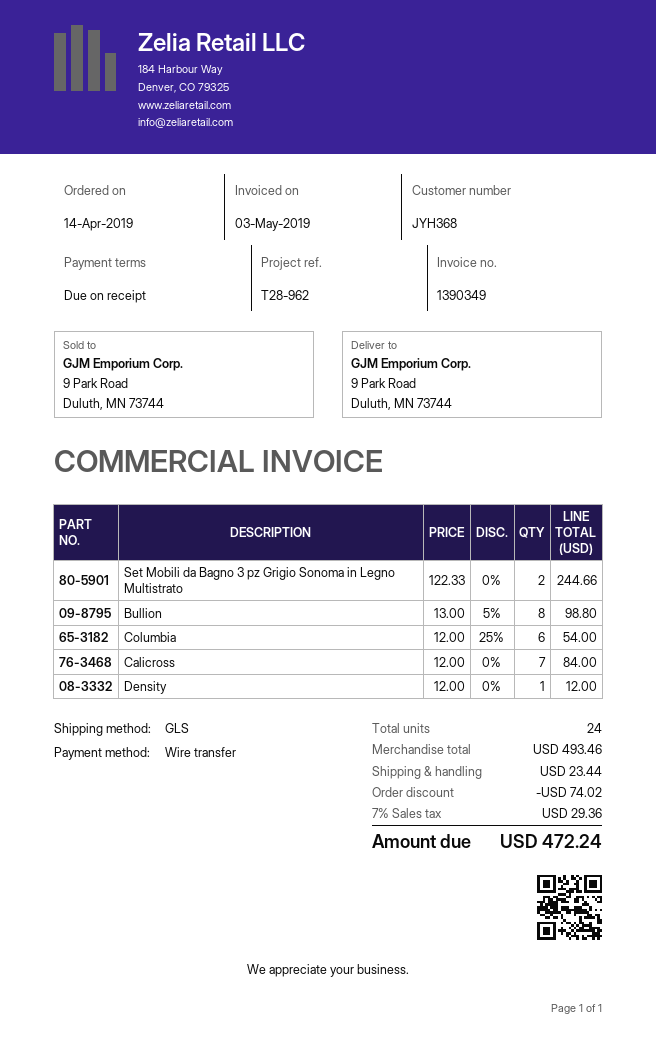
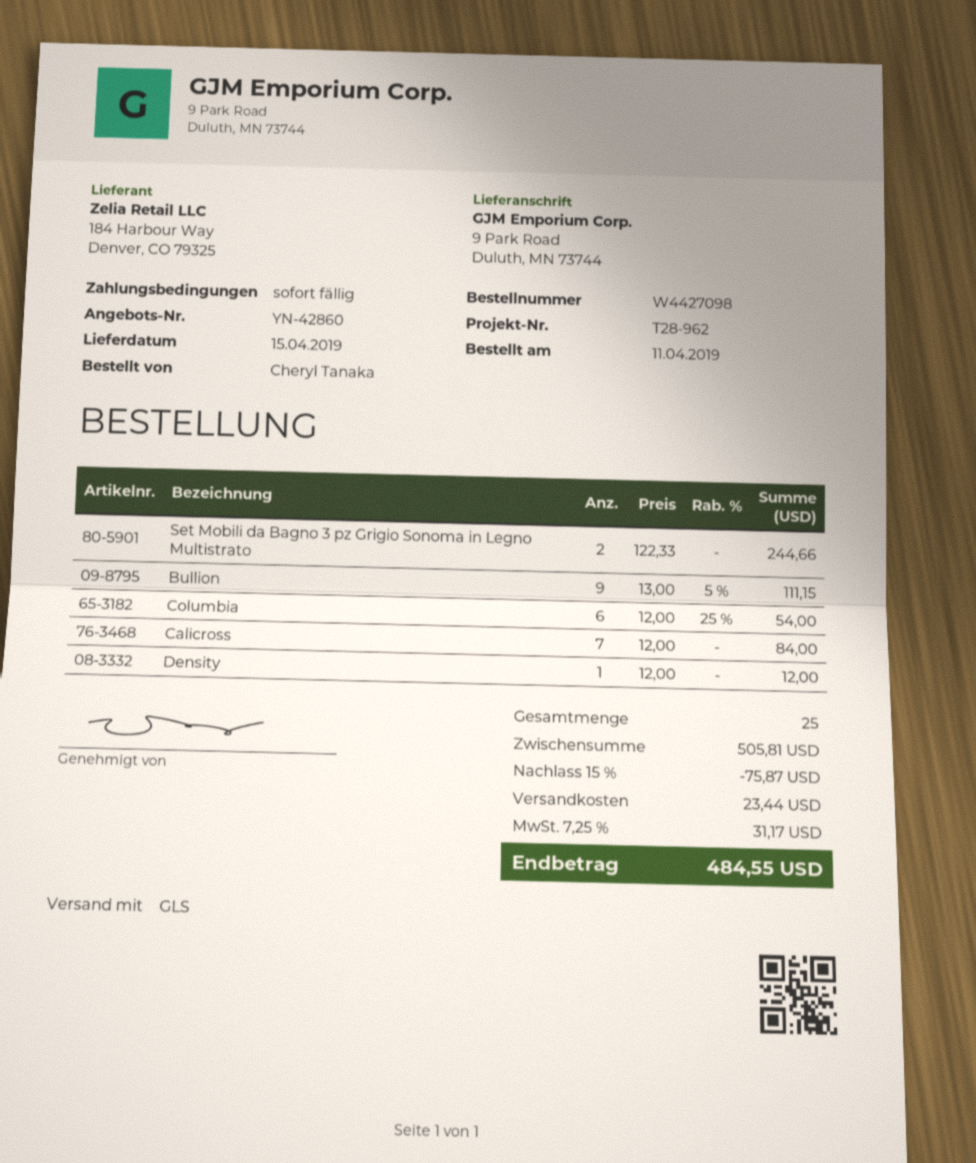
order date: 2019-04-14 -> 2019-04-11
Bullion: 8 x 13.00 - 5% = 98.80 -> 9 x 13.00 - 5% = 111.15
total quantity: 24 -> 25
subtotal: 493.46 -> 505.81
discount: 74.02 -> 75.87
tax: 7% = 29.36 -> 7.25% = 31.17
total: 472.24 -> 484.55

